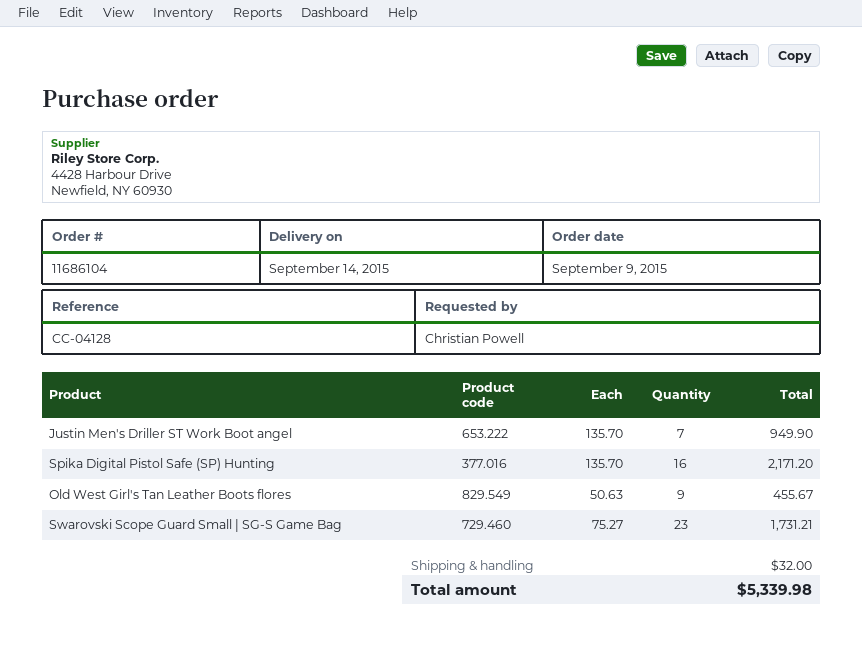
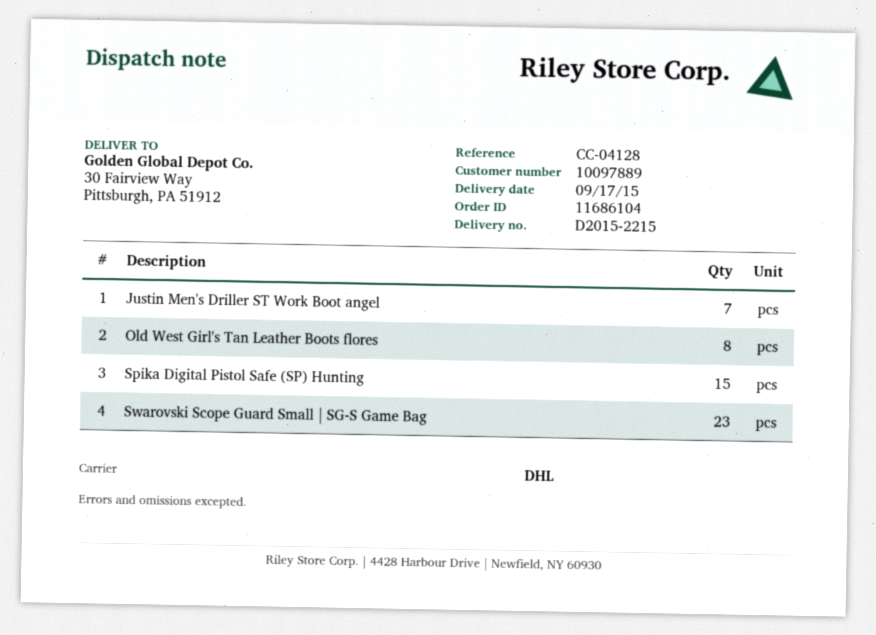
delivery date: 2015-09-14 -> 2015-09-17
Spika Digital Pistol Safe (SP) Hunting: 16 -> 15
Old West Girl's Tan Leather Boots flores: 9 -> 8

